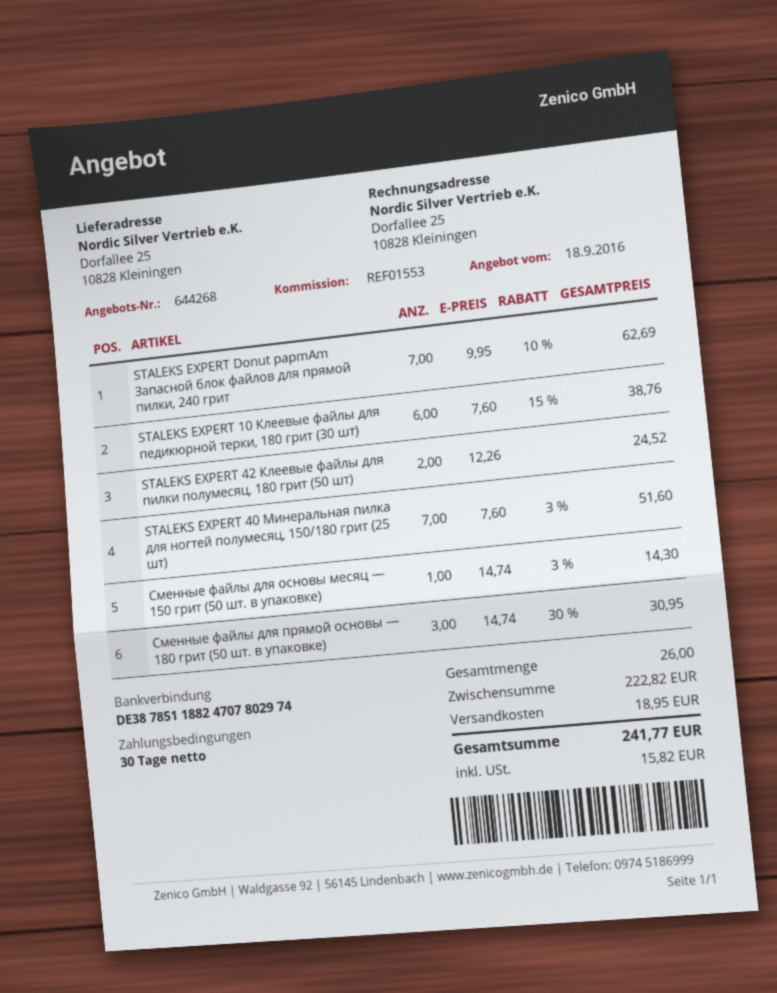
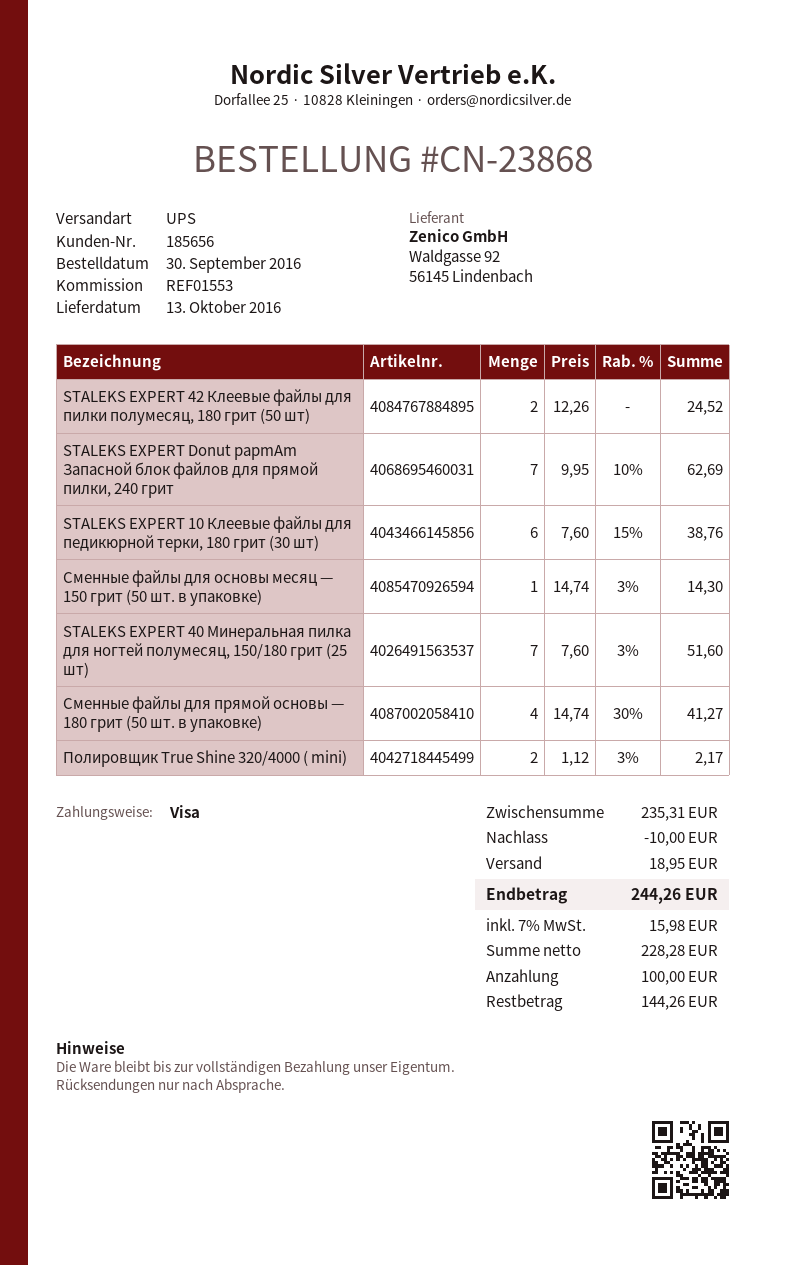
Сменные файлы для прямой основы — 180 грит (50 шт. в упаковке): 3 x 14.74 - 30% = 30.95 -> 4 x 14.74 - 30% = 41.27
Полировщик True Shine 320/4000 ( mini): none -> 2 x 1.12 - 3% = 2.17
subtotal: 222.82 -> 235.31
discount: none -> 10.00
tax: 15.82 -> 15.98
total: 241.77 -> 244.26

